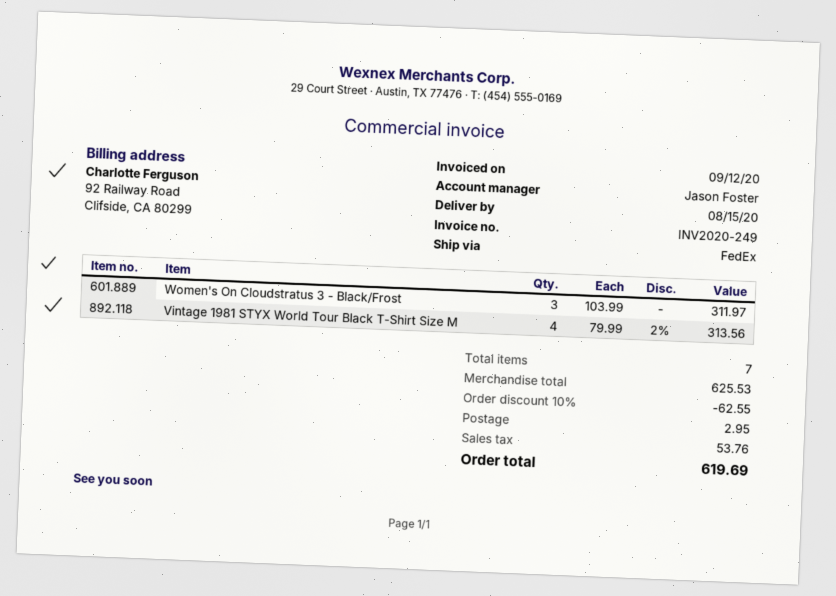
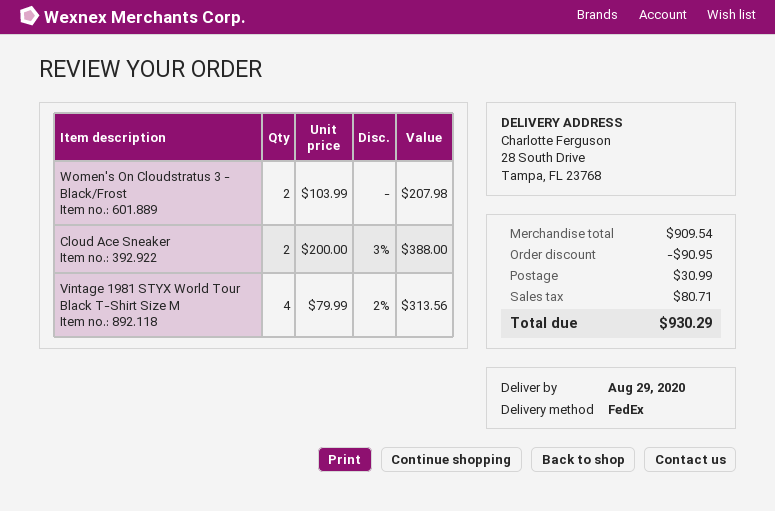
delivery date: 2020-08-15 -> 2020-08-29
Women's On Cloudstratus 3 - Black/Frost: 3 x 103.99 = 311.97 -> 2 x 103.99 = 207.98
Cloud Ace Sneaker: none -> 2 x 200.00 - 3% = 388.00
subtotal: 625.53 -> 909.54
discount: 62.55 -> 90.95
shipping: 2.95 -> 30.99
tax: 53.76 -> 80.71
total: 619.69 -> 930.29

